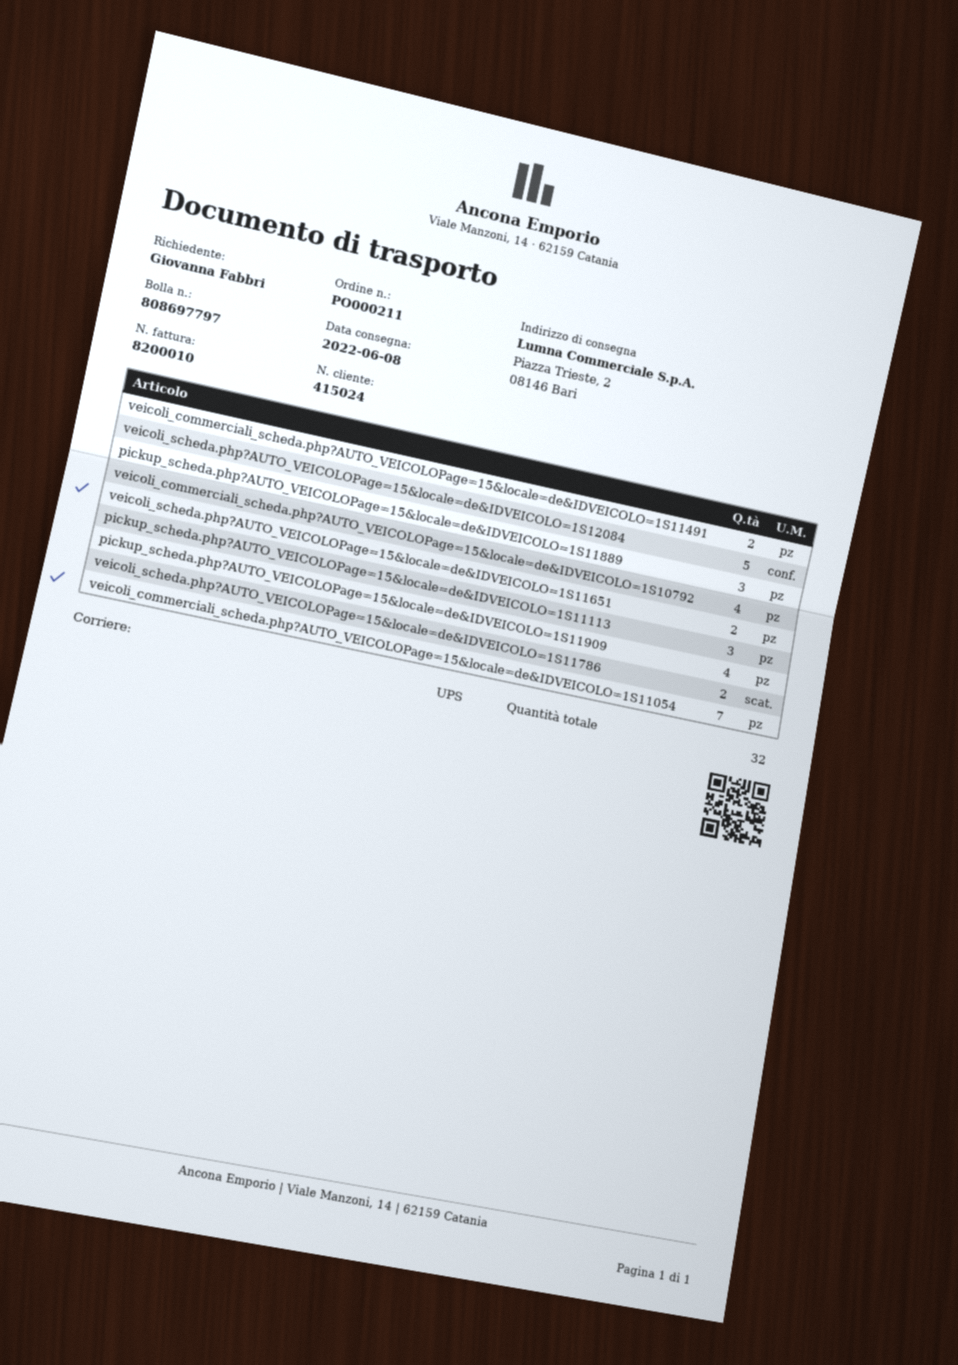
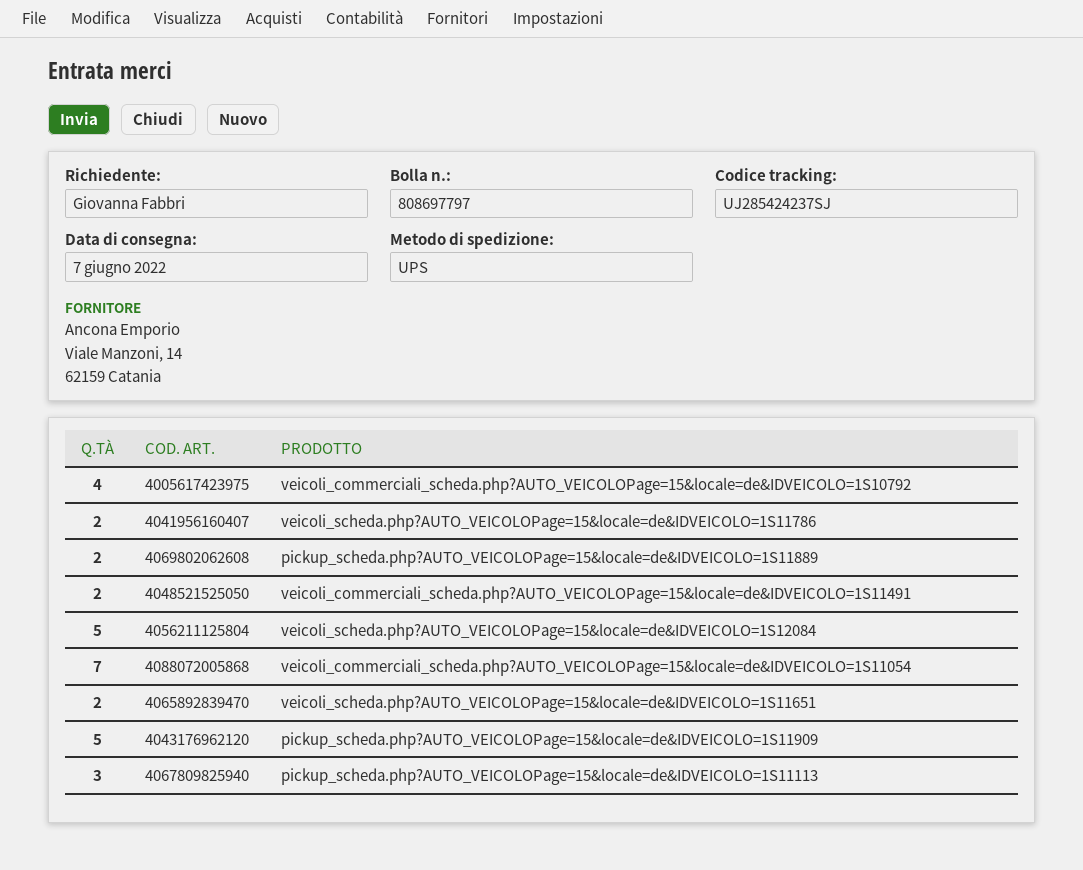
delivery date: 2022-06-08 -> 2022-06-07
pickup_scheda.php?AUTO_VEICOLOPage=15&locale=de&IDVEICOLO=1S11889: 3 -> 2
pickup_scheda.php?AUTO_VEICOLOPage=15&locale=de&IDVEICOLO=1S11909: 4 -> 5

